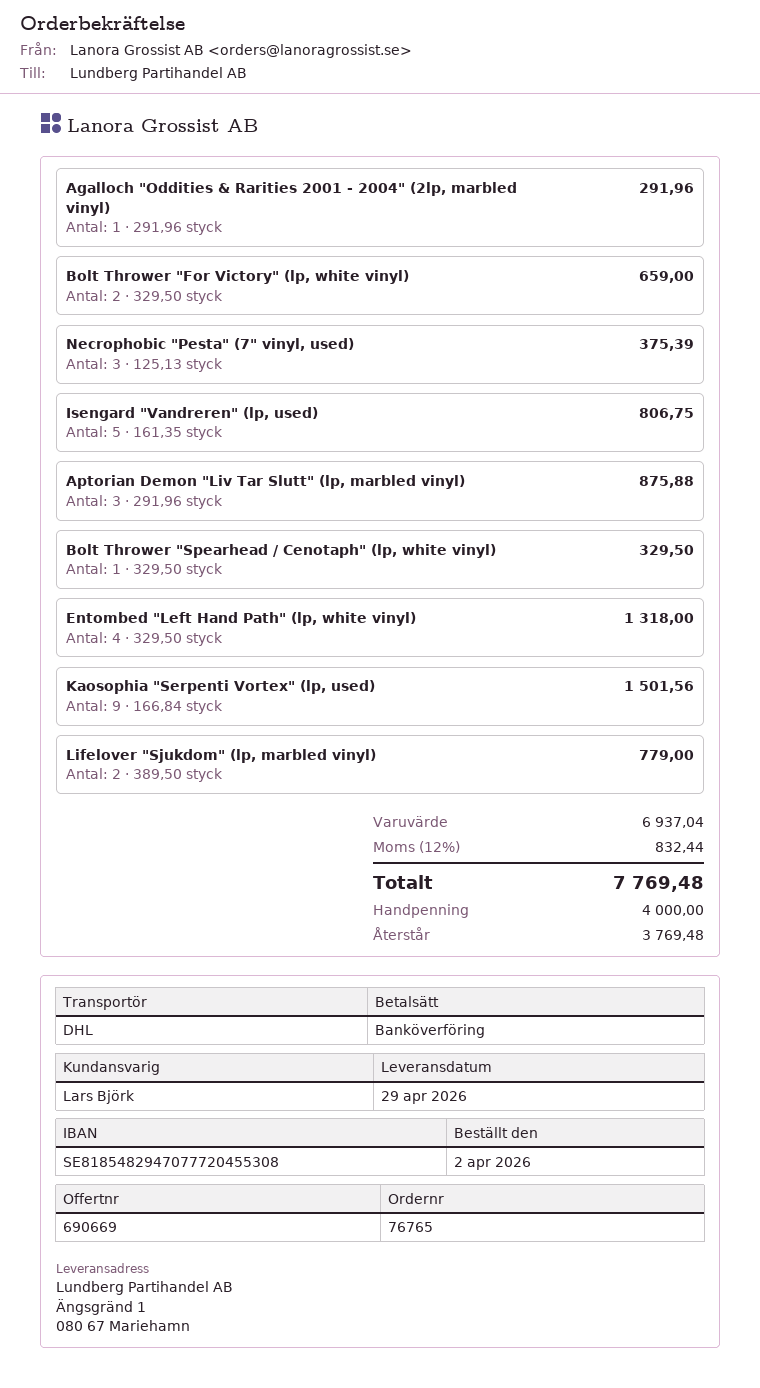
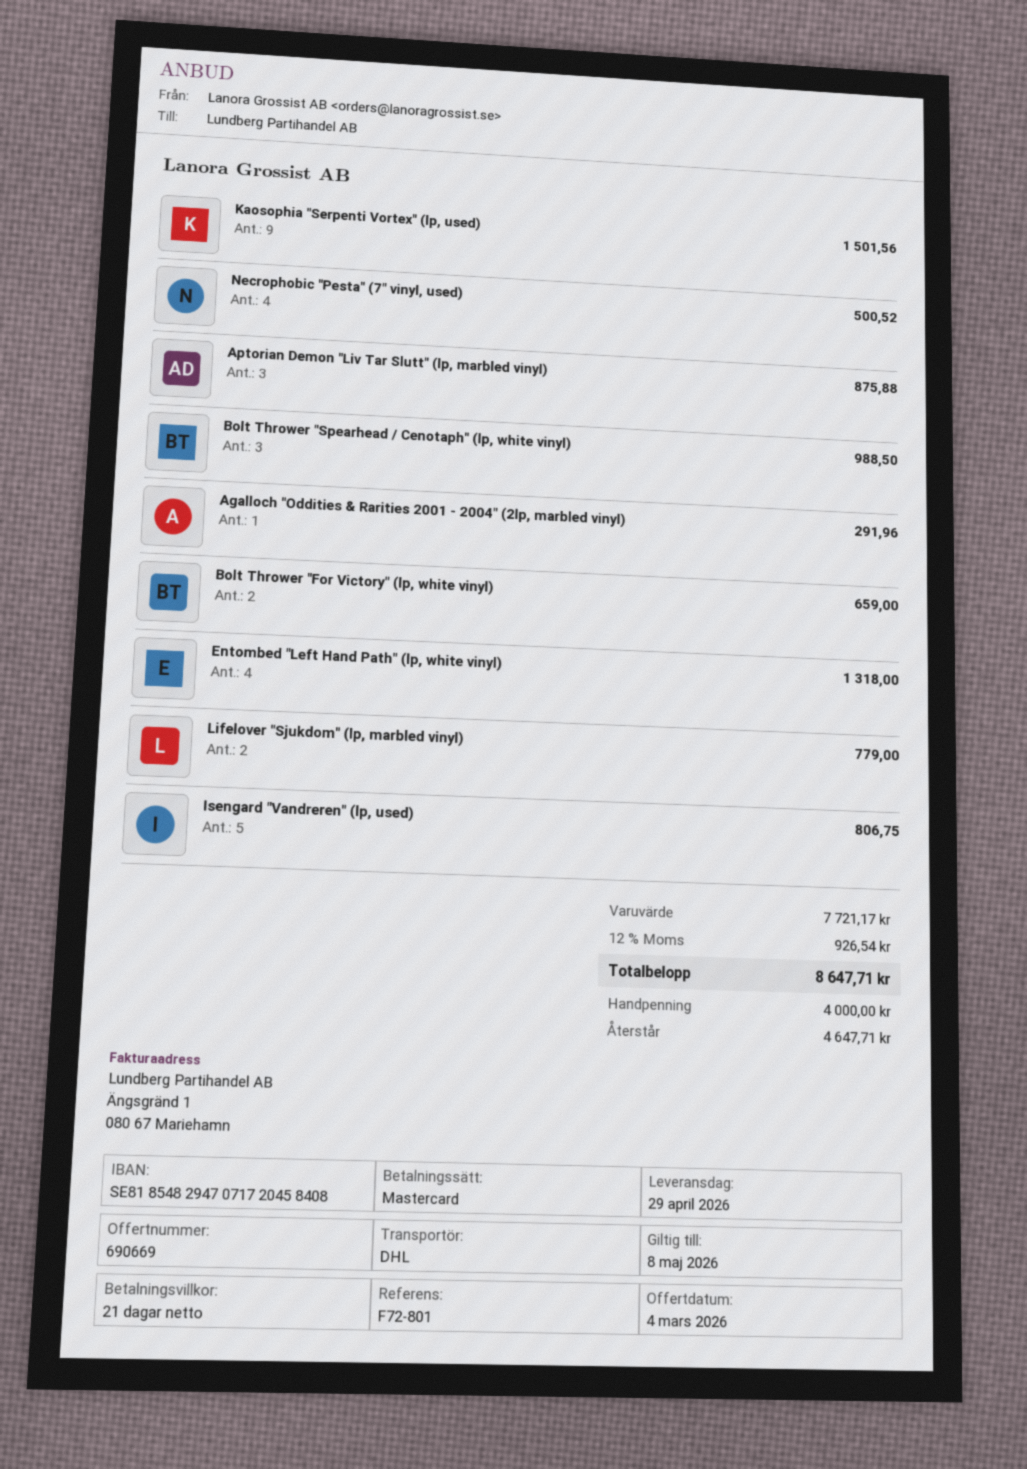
payment method: bank transfer -> Mastercard
bank account: SE8185482947077720455308 -> SE8185482947071720458408
Necrophobic "Pesta" (7" vinyl, used): 3 for 375.39 -> 4 for 500.52
Bolt Thrower "Spearhead / Cenotaph" (lp, white vinyl): 1 for 329.50 -> 3 for 988.50
subtotal: 6937.04 -> 7721.17
tax: 12% = 832.44 -> 12% = 926.54
total: 7769.48 -> 8647.71
balance: 3769.48 -> 4647.71

